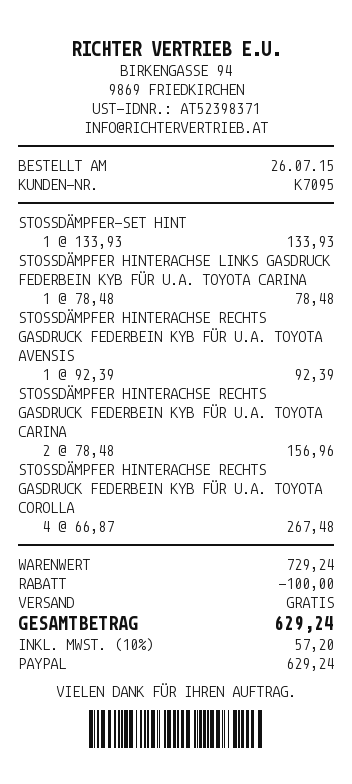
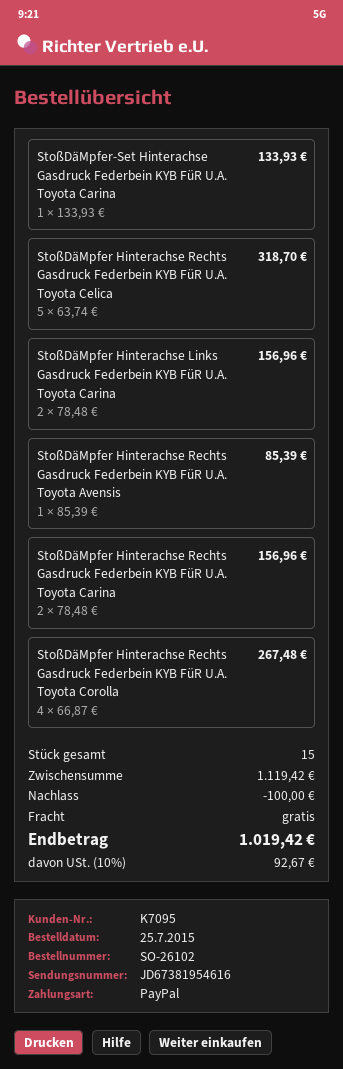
order date: 2015-07-26 -> 2015-07-25
STOSSDÄMPFER HINTERACHSE LINKS GASDRUCK FEDERBEIN KYB FÜR U.A. TOYOTA CARINA: 1 x 78.48 = 78.48 -> 2 x 78.48 = 156.96
STOSSDÄMPFER HINTERACHSE RECHTS GASDRUCK FEDERBEIN KYB FÜR U.A. TOYOTA AVENSIS: 1 x 92.39 = 92.39 -> 1 x 85.39 = 85.39
StoßDäMpfer Hinterachse Rechts Gasdruck Federbein KYB FüR U.A. Toyota Celica: none -> 5 x 63.74 = 318.70
subtotal: 729.24 -> 1119.42
tax: 10% = 57.20 -> 10% = 92.67
total: 629.24 -> 1019.42

